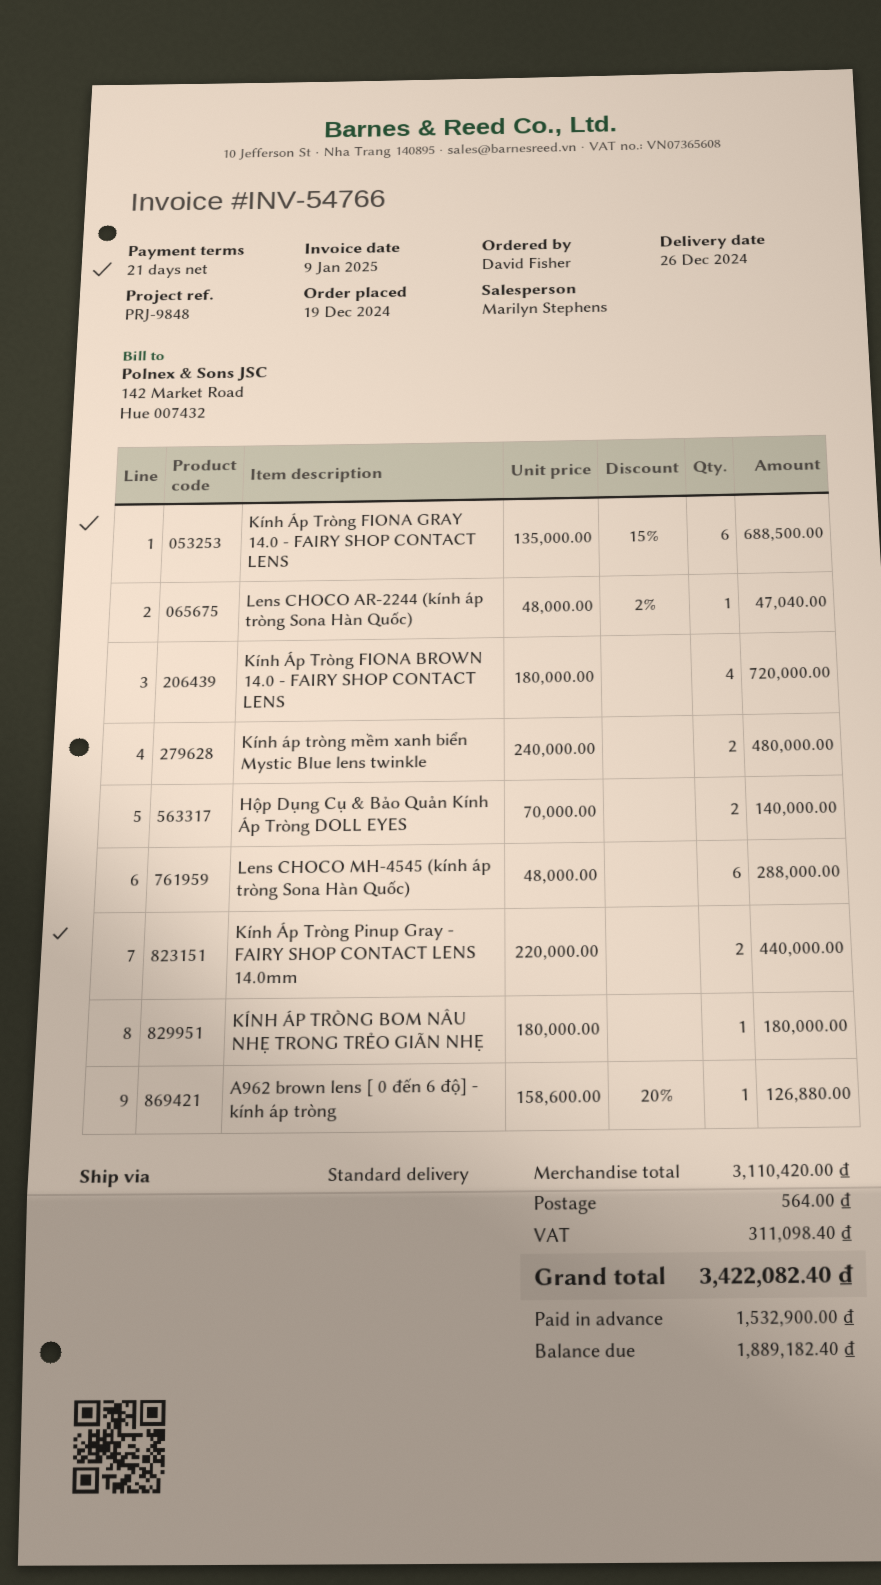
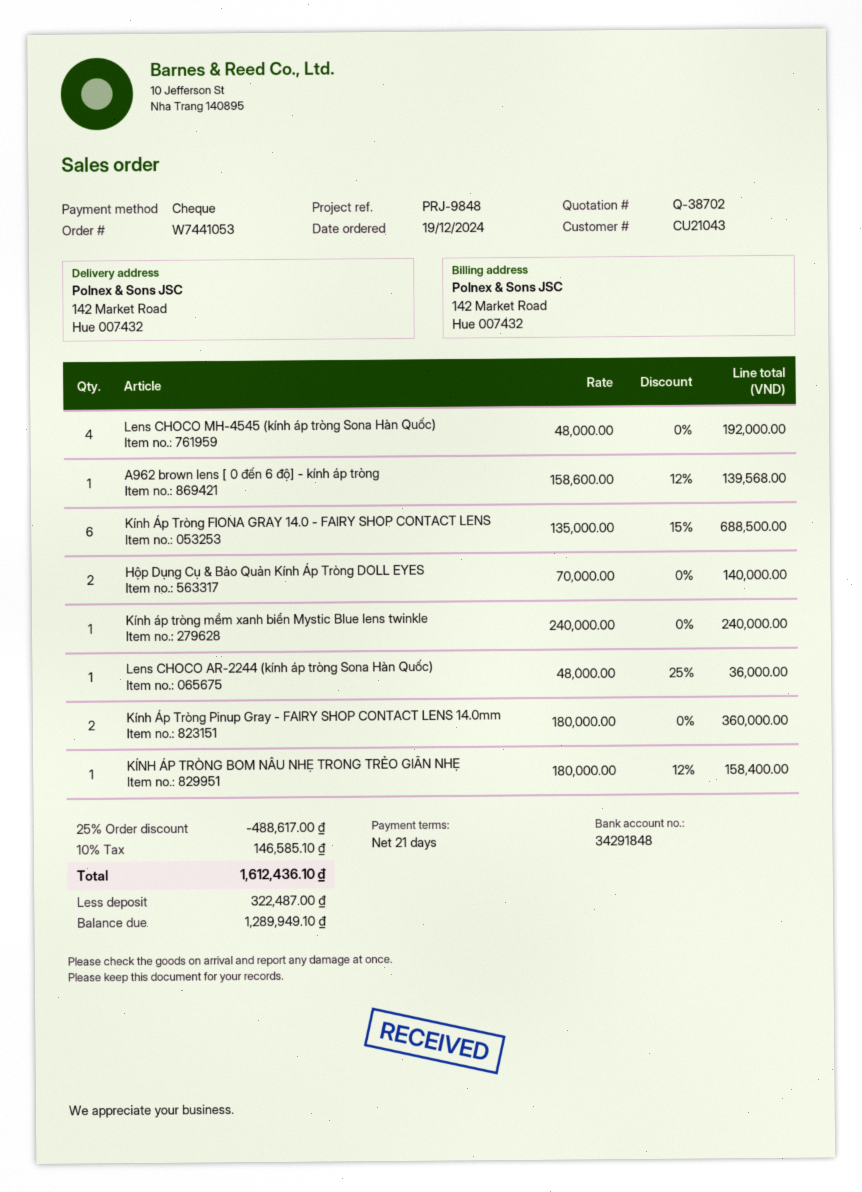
Lens CHOCO AR-2244 (kính áp tròng Sona Hàn Quốc): 1 x 48000.00 - 2% = 47040.00 -> 1 x 48000.00 - 25% = 36000.00
Kính Áp Tròng FIONA BROWN 14.0 - FAIRY SHOP CONTACT LENS: 4 x 180000.00 = 720000.00 -> none
Kính áp tròng mềm xanh biển Mystic Blue lens twinkle: 2 x 240000.00 = 480000.00 -> 1 x 240000.00 = 240000.00
Lens CHOCO MH-4545 (kính áp tròng Sona Hàn Quốc): 6 x 48000.00 = 288000.00 -> 4 x 48000.00 = 192000.00
Kính Áp Tròng Pinup Gray - FAIRY SHOP CONTACT LENS 14.0mm: 2 x 220000.00 = 440000.00 -> 2 x 180000.00 = 360000.00
KÍNH ÁP TRÒNG BOM NÂU NHẸ TRONG TRẺO GIÃN NHẸ: 1 x 180000.00 = 180000.00 -> 1 x 180000.00 - 12% = 158400.00
A962 brown lens [ 0 đến 6 độ] - kính áp tròng: 1 x 158600.00 - 20% = 126880.00 -> 1 x 158600.00 - 12% = 139568.00
discount: none -> 25% = 488617.00
shipping: 564.00 -> none
tax: 311098.40 -> 146585.10
total: 3422082.40 -> 1612436.10
deposit: 1532900.00 -> 322487.00
balance: 1889182.40 -> 1289949.10

